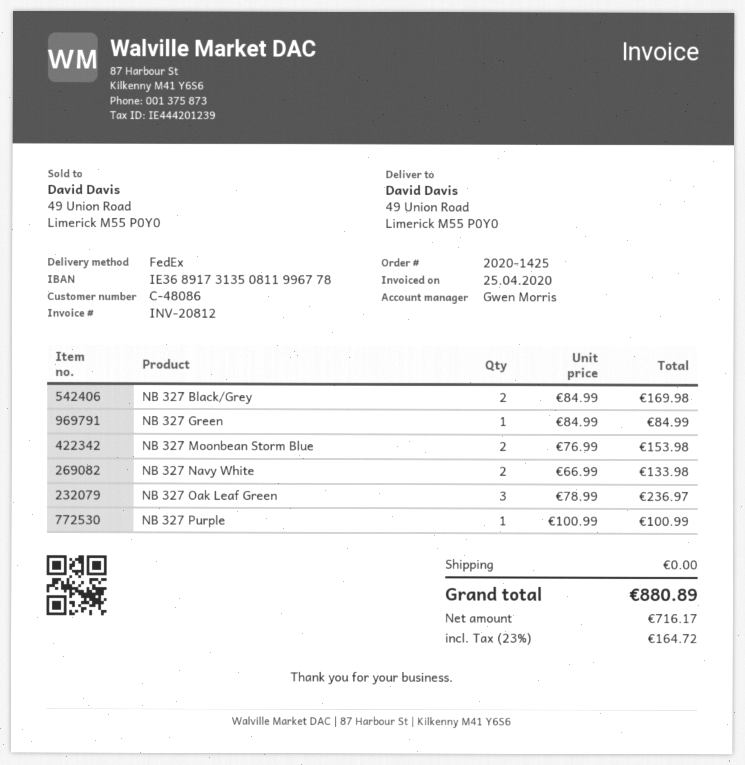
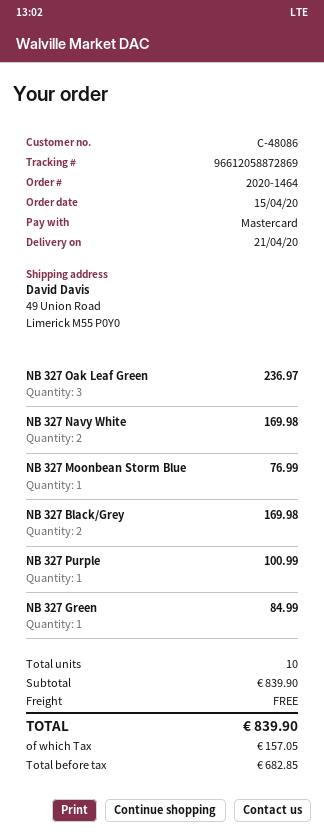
order number: 2020-1425 -> 2020-1464
NB 327 Moonbean Storm Blue: 2 for 153.98 -> 1 for 76.99
NB 327 Navy White: 2 for 133.98 -> 2 for 169.98
net: 716.17 -> 682.85
tax: 164.72 -> 157.05
total: 880.89 -> 839.90

